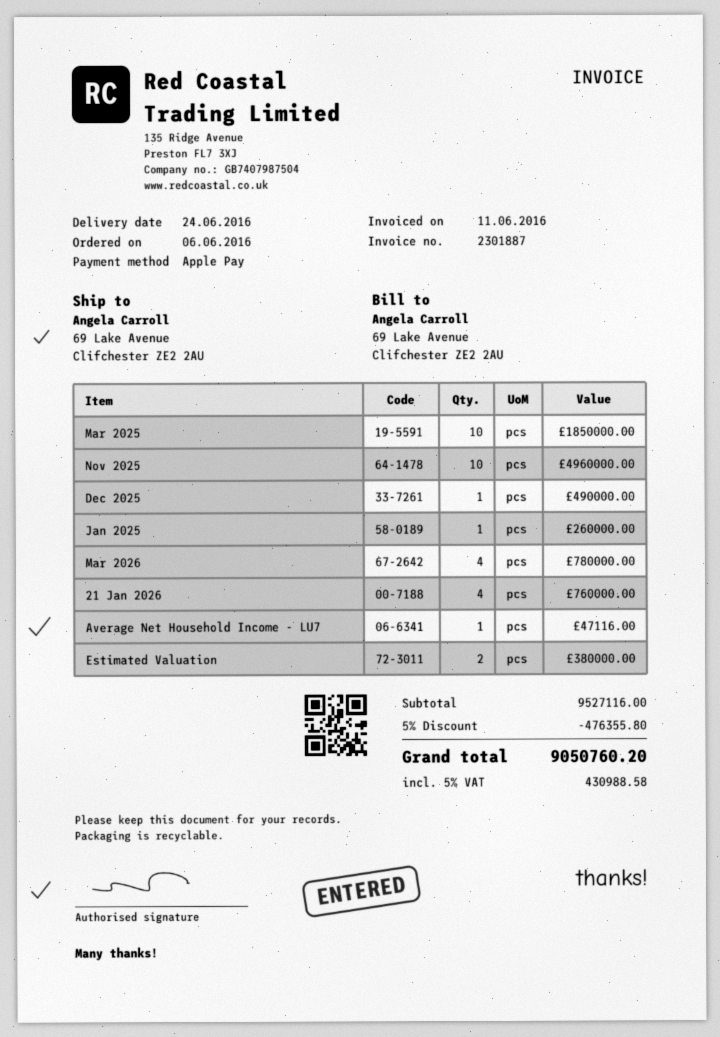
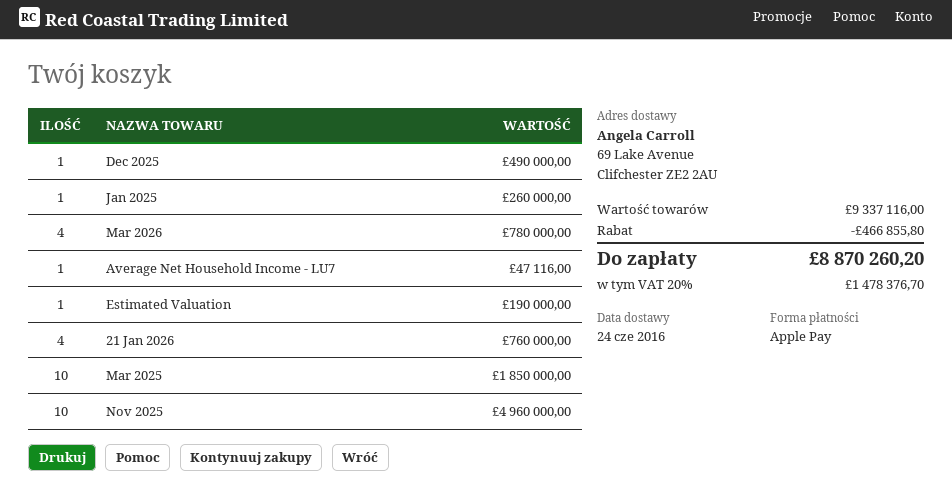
Estimated Valuation: 2 for 380000.00 -> 1 for 190000.00
subtotal: 9527116.00 -> 9337116.00
discount: 476355.80 -> 466855.80
tax: 5% = 430988.58 -> 20% = 1478376.70
total: 9050760.20 -> 8870260.20

